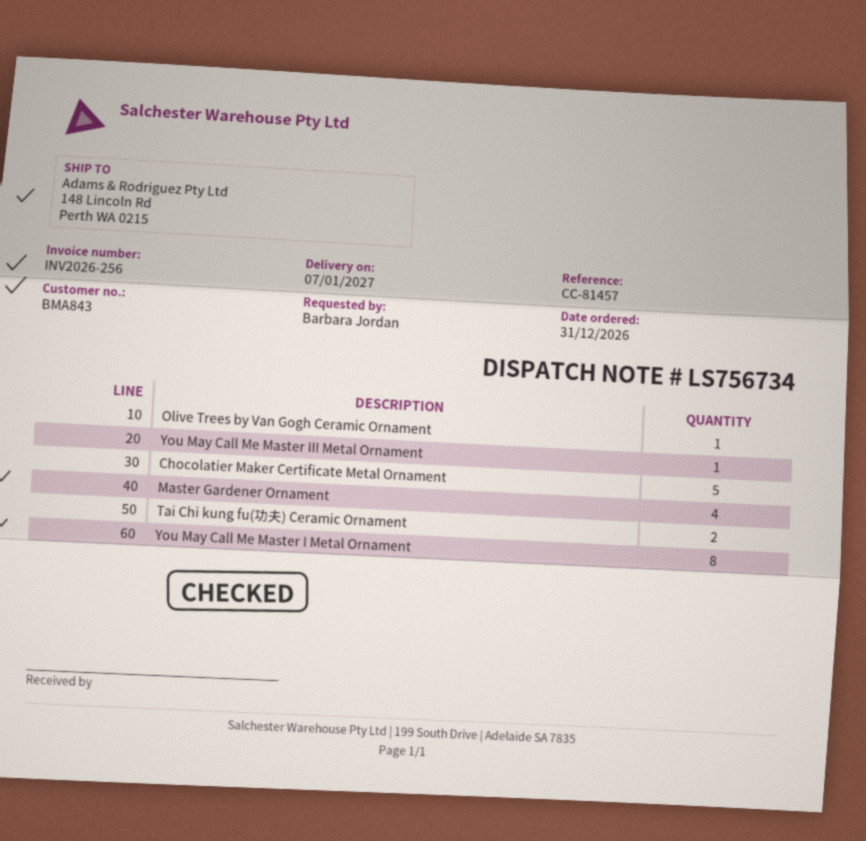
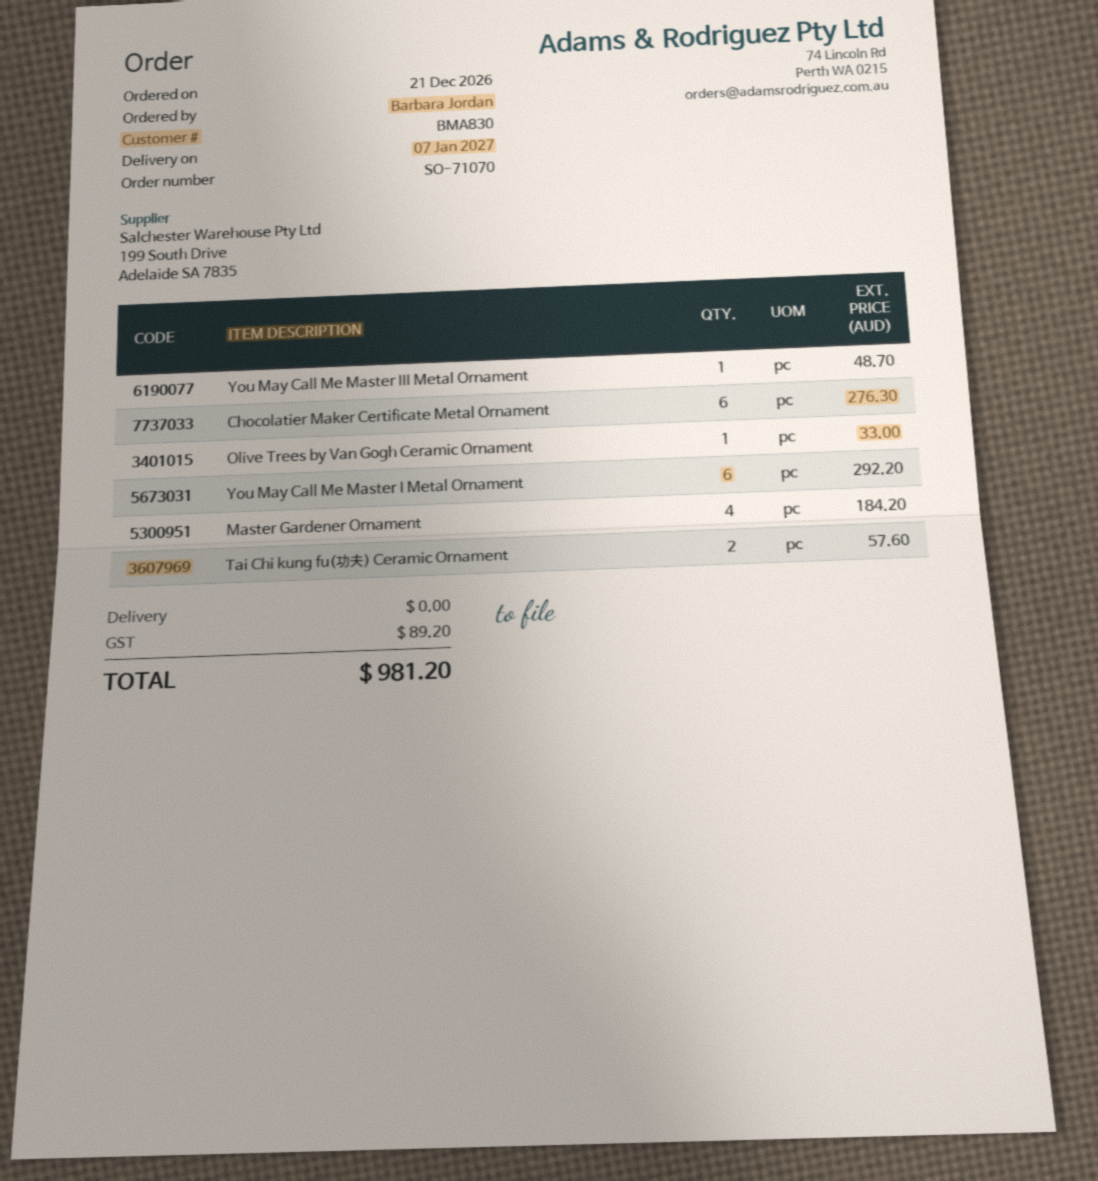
order date: 2026-12-31 -> 2026-12-21
customer number: BMA843 -> BMA830
Chocolatier Maker Certificate Metal Ornament: 5 -> 6
You May Call Me Master I Metal Ornament: 8 -> 6

